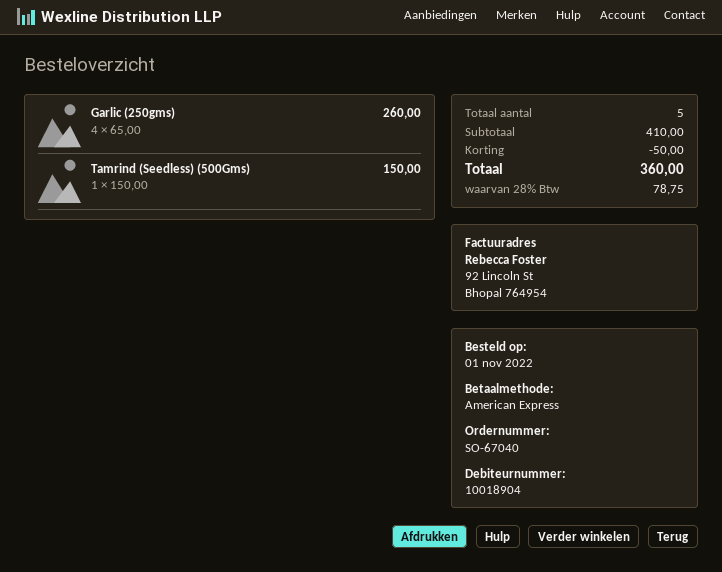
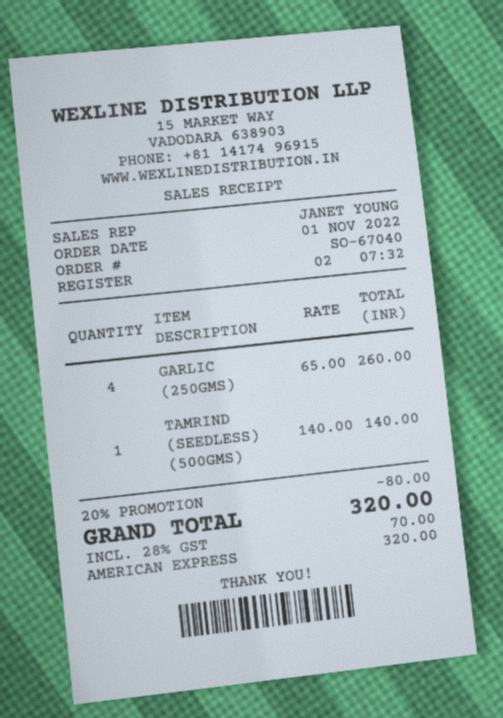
Tamrind (Seedless) (500Gms): 1 x 150.00 = 150.00 -> 1 x 140.00 = 140.00
discount: 50.00 -> 80.00
tax: 28% = 78.75 -> 28% = 70.00
total: 360.00 -> 320.00

